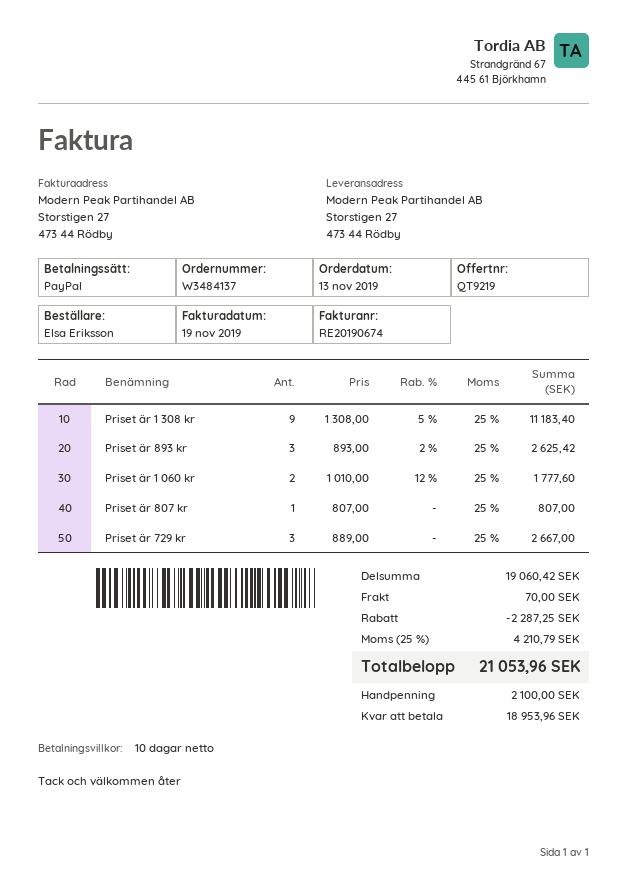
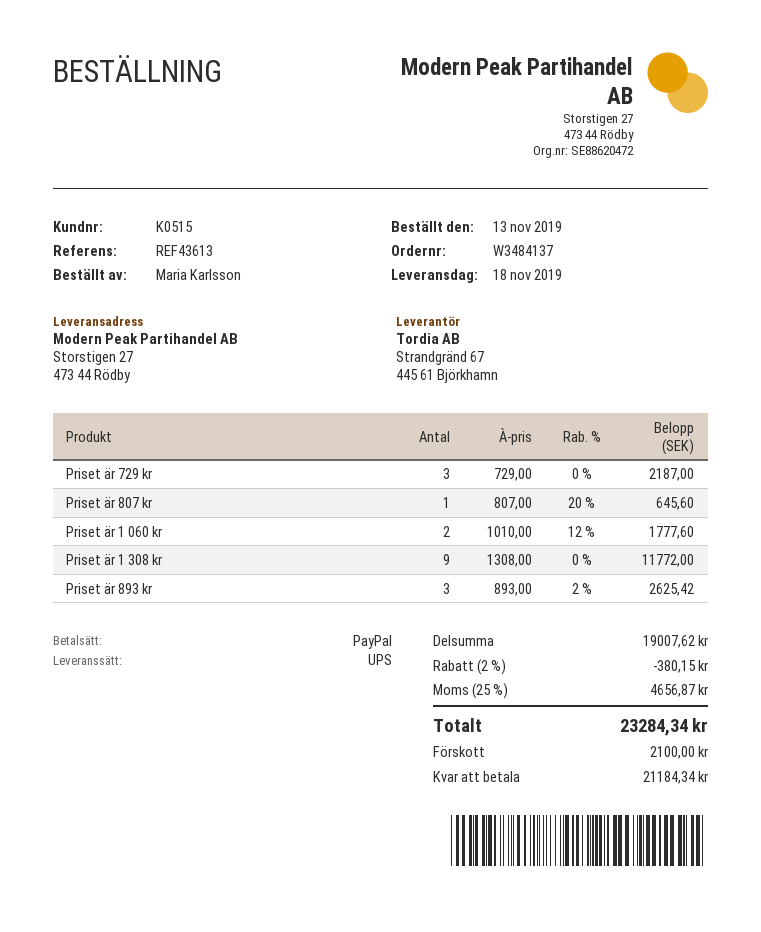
ordered by: Elsa Eriksson -> Maria Karlsson
Priset är 1 308 kr: 9 x 1308.00 - 5% = 11183.40 -> 9 x 1308.00 = 11772.00
Priset är 807 kr: 1 x 807.00 = 807.00 -> 1 x 807.00 - 20% = 645.60
Priset är 729 kr: 3 x 889.00 = 2667.00 -> 3 x 729.00 = 2187.00
subtotal: 19060.42 -> 19007.62
discount: 2287.25 -> 380.15
shipping: 70.00 -> none
tax: 25% = 4210.79 -> 25% = 4656.87
total: 21053.96 -> 23284.34
balance: 18953.96 -> 21184.34

